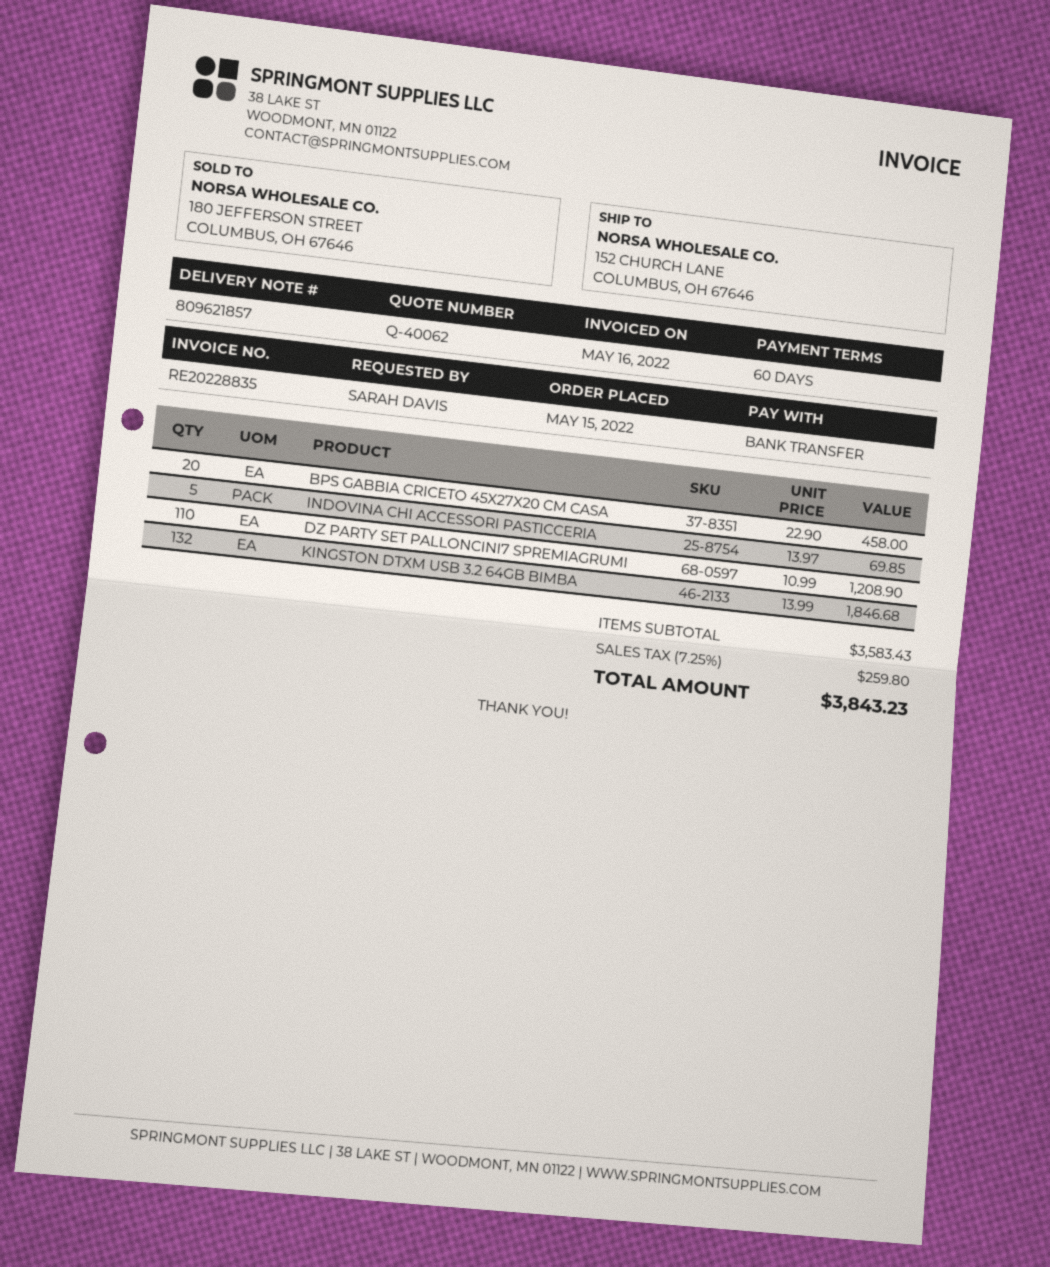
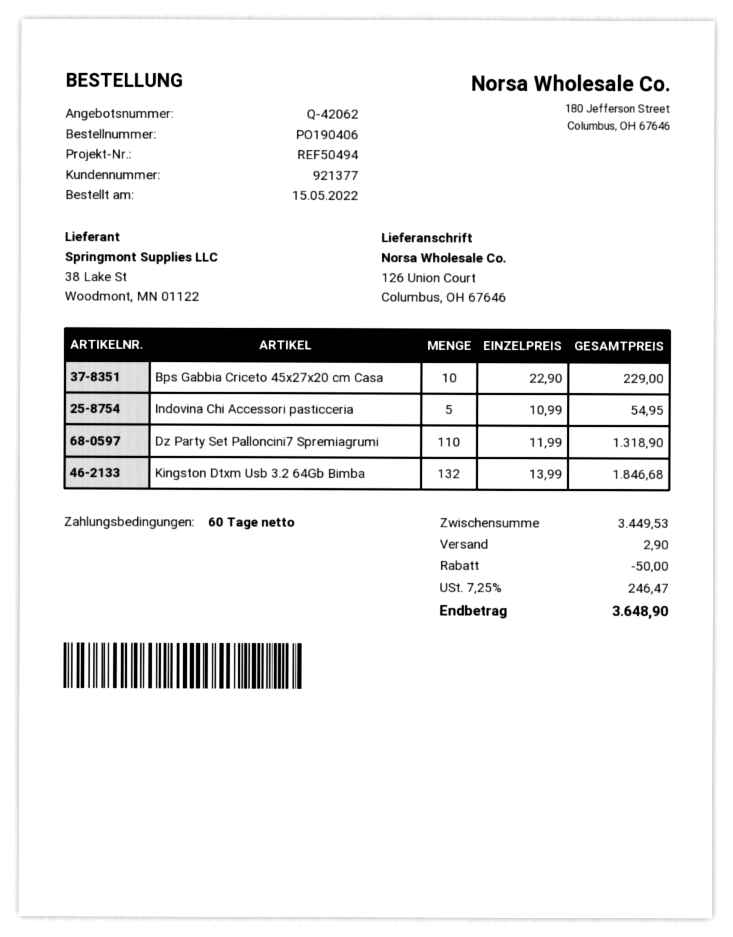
quote number: Q-40062 -> Q-42062
ship to: 152 CHURCH LANE, COLUMBUS, OH 67646 -> 126 Union Court, Columbus, OH 67646
BPS GABBIA CRICETO 45X27X20 CM CASA: 20 x 22.90 = 458.00 -> 10 x 22.90 = 229.00
INDOVINA CHI ACCESSORI PASTICCERIA: 5 x 13.97 = 69.85 -> 5 x 10.99 = 54.95
DZ PARTY SET PALLONCINI7 SPREMIAGRUMI: 110 x 10.99 = 1208.90 -> 110 x 11.99 = 1318.90
subtotal: 3583.43 -> 3449.53
discount: none -> 50.00
shipping: none -> 2.90
tax: 7.25% = 259.80 -> 7.25% = 246.47
total: 3843.23 -> 3648.90

